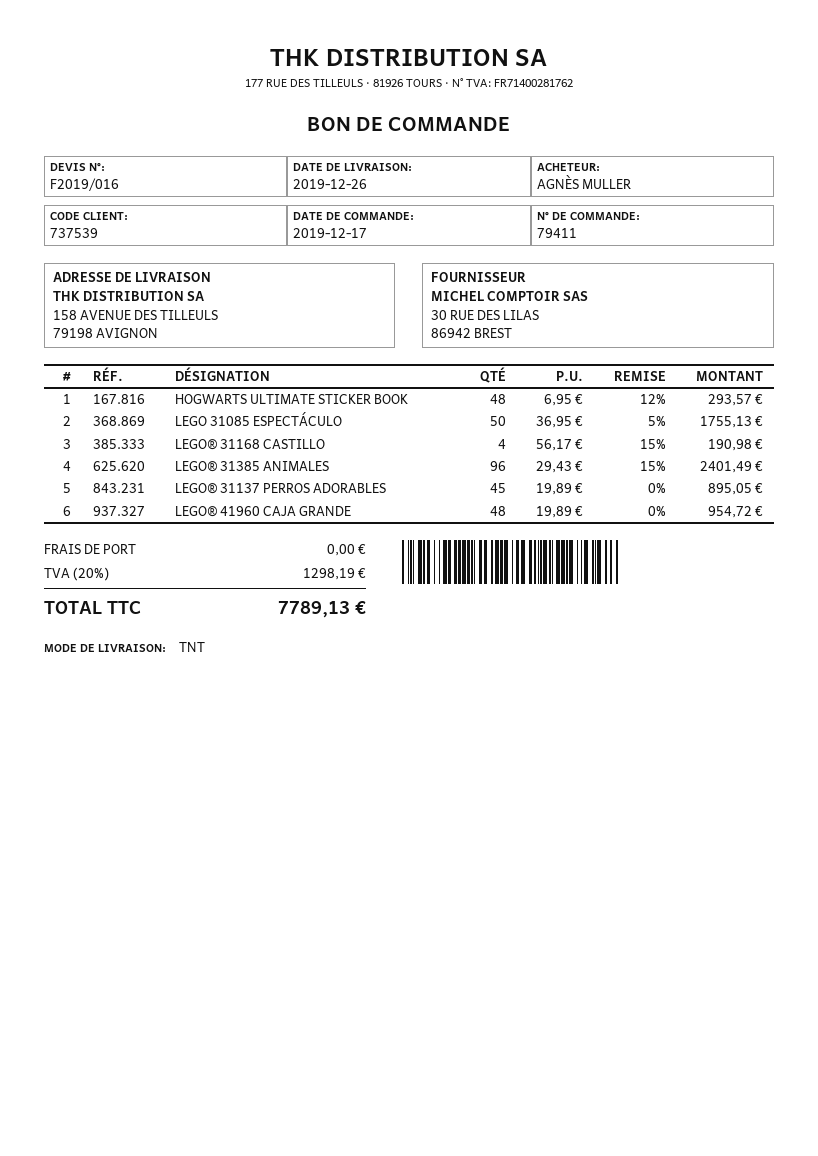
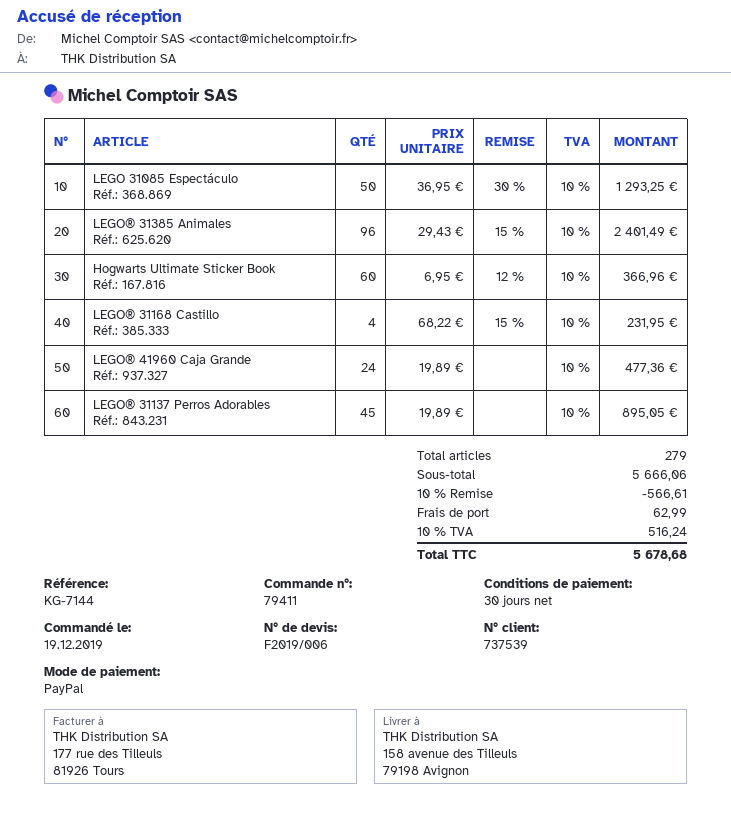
quote number: F2019/016 -> F2019/006
order date: 2019-12-17 -> 2019-12-19
HOGWARTS ULTIMATE STICKER BOOK: 48 x 6.95 - 12% = 293.57 -> 60 x 6.95 - 12% = 366.96
LEGO 31085 ESPECTÁCULO: 50 x 36.95 - 5% = 1755.13 -> 50 x 36.95 - 30% = 1293.25
LEGO® 31168 CASTILLO: 4 x 56.17 - 15% = 190.98 -> 4 x 68.22 - 15% = 231.95
LEGO® 41960 CAJA GRANDE: 48 x 19.89 = 954.72 -> 24 x 19.89 = 477.36
discount: none -> 10% = 566.61
shipping: 0.00 -> 62.99
tax: 20% = 1298.19 -> 10% = 516.24
total: 7789.13 -> 5678.68

